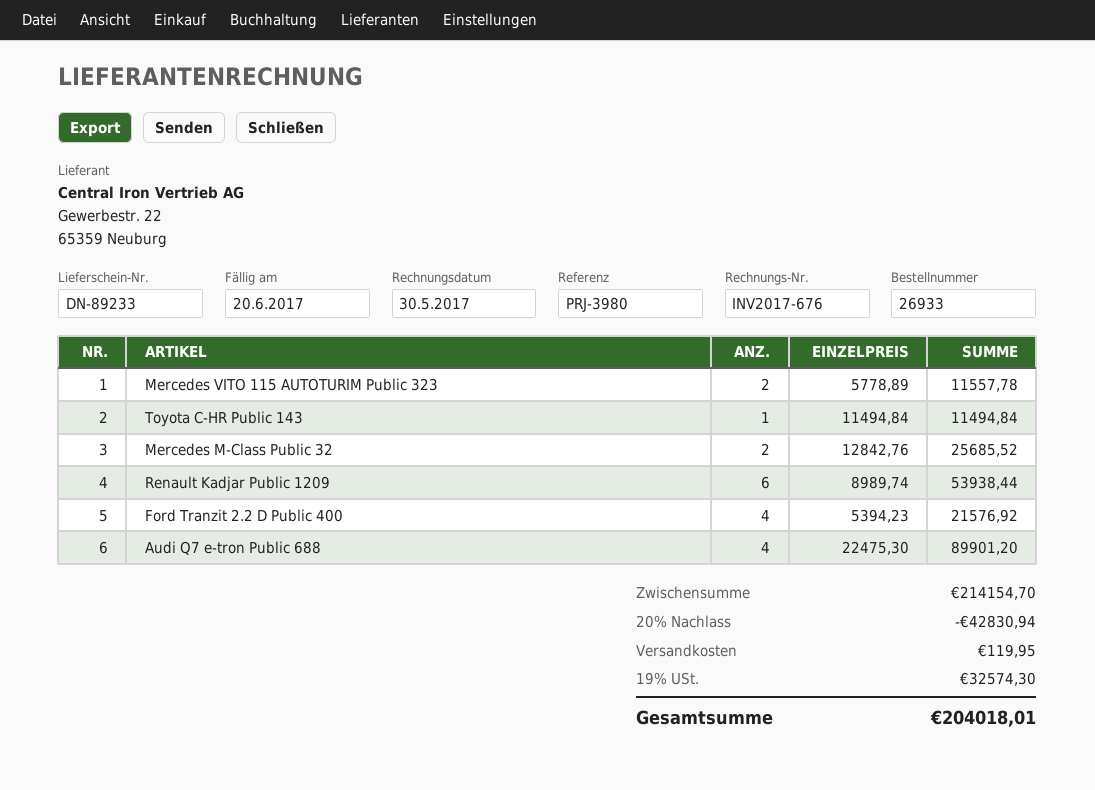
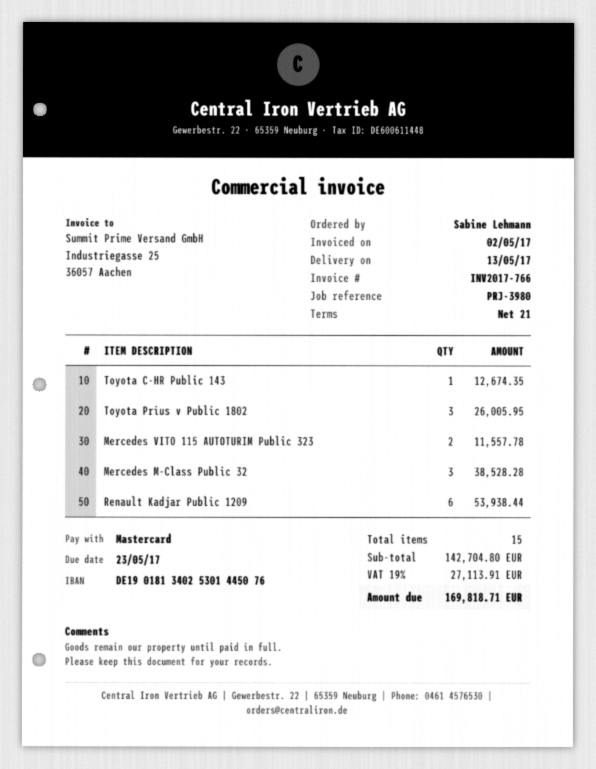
invoice number: INV2017-676 -> INV2017-766
invoice date: 2017-05-30 -> 2017-05-02
due date: 2017-06-20 -> 2017-05-23
Toyota C-HR Public 143: 1 for 11494.84 -> 1 for 12674.35
Mercedes M-Class Public 32: 2 for 25685.52 -> 3 for 38528.28
Ford Tranzit 2.2 D Public 400: 4 for 21576.92 -> none
Audi Q7 e-tron Public 688: 4 for 89901.20 -> none
Toyota Prius v Public 1802: none -> 3 for 26005.95
subtotal: 214154.70 -> 142704.80
discount: 20% = 42830.94 -> none
shipping: 119.95 -> none
tax: 19% = 32574.30 -> 19% = 27113.91
total: 204018.01 -> 169818.71

